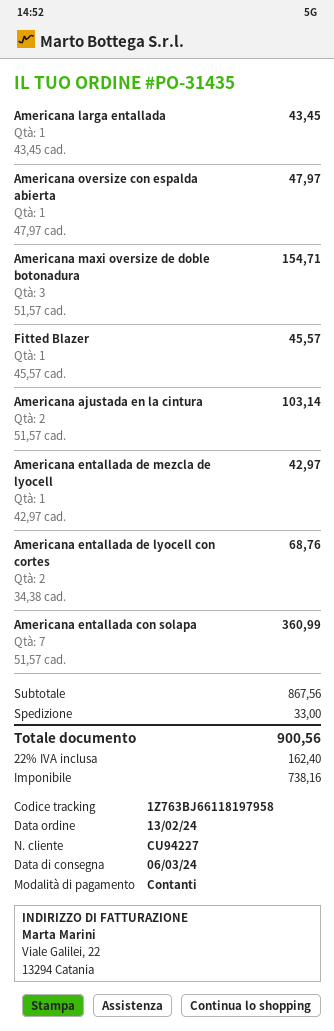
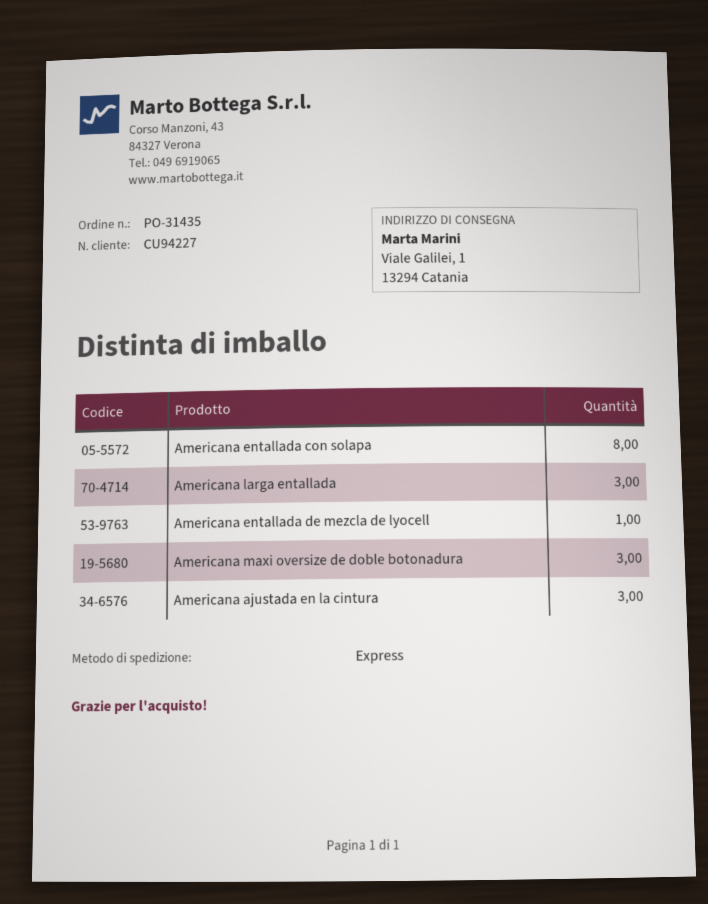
Americana larga entallada: 1 -> 3
Americana oversize con espalda abierta: 1 -> none
Fitted Blazer: 1 -> none
Americana ajustada en la cintura: 2 -> 3
Americana entallada de lyocell con cortes: 2 -> none
Americana entallada con solapa: 7 -> 8

